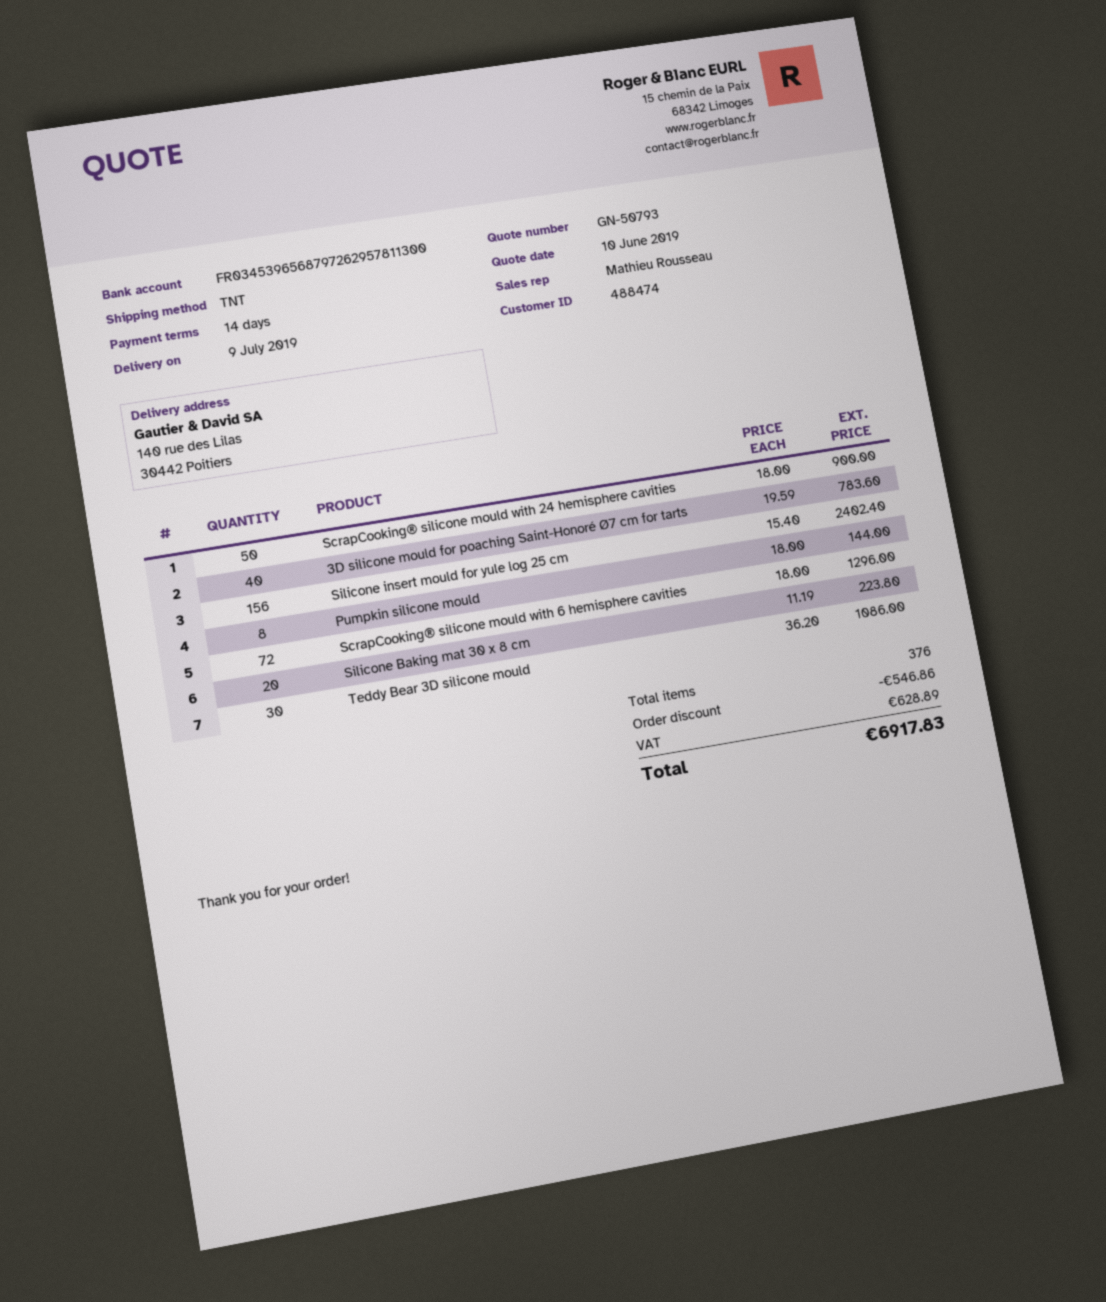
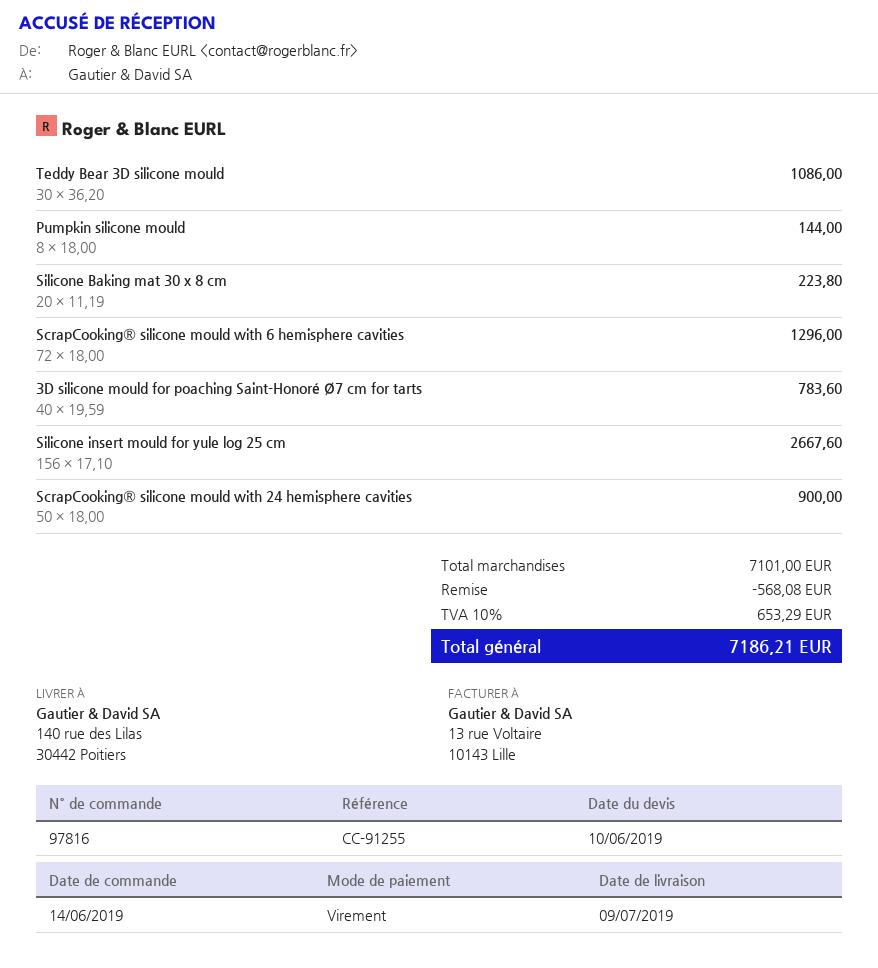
Silicone insert mould for yule log 25 cm: 156 x 15.40 = 2402.40 -> 156 x 17.10 = 2667.60
discount: 546.86 -> 568.08
tax: 628.89 -> 653.29
total: 6917.83 -> 7186.21

